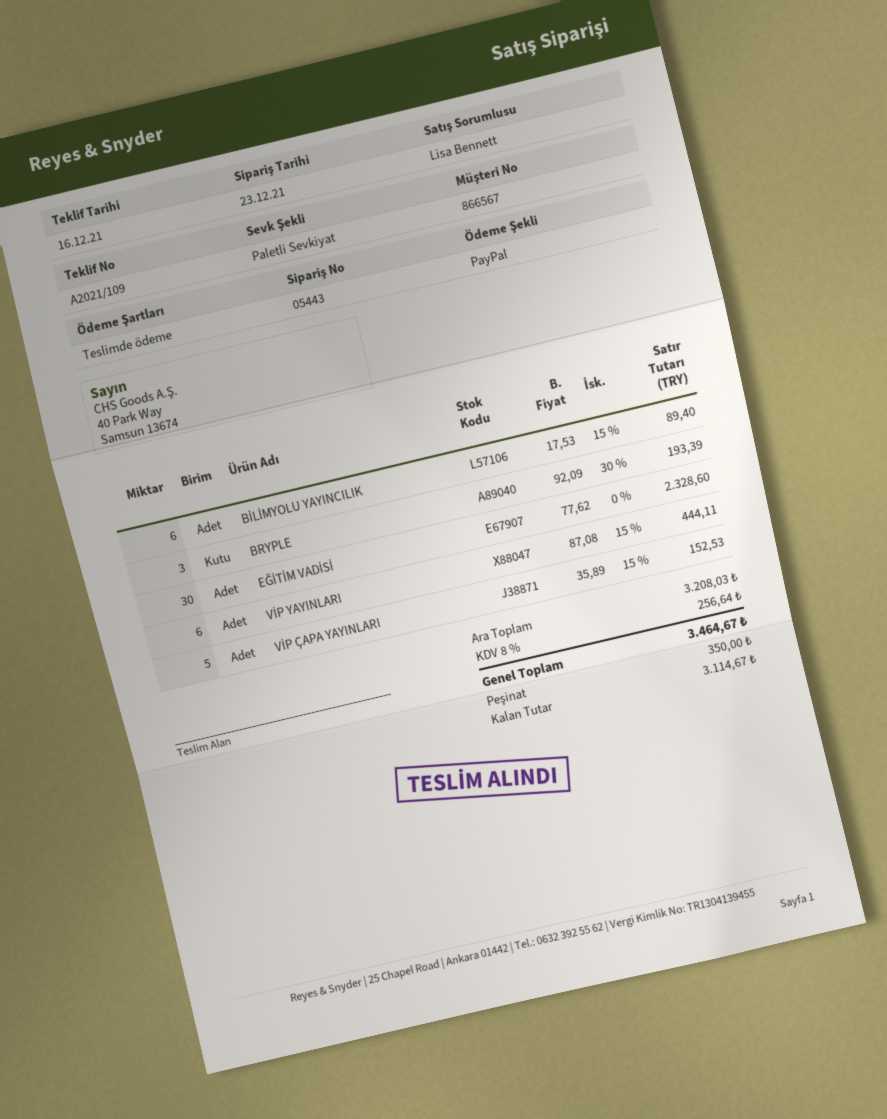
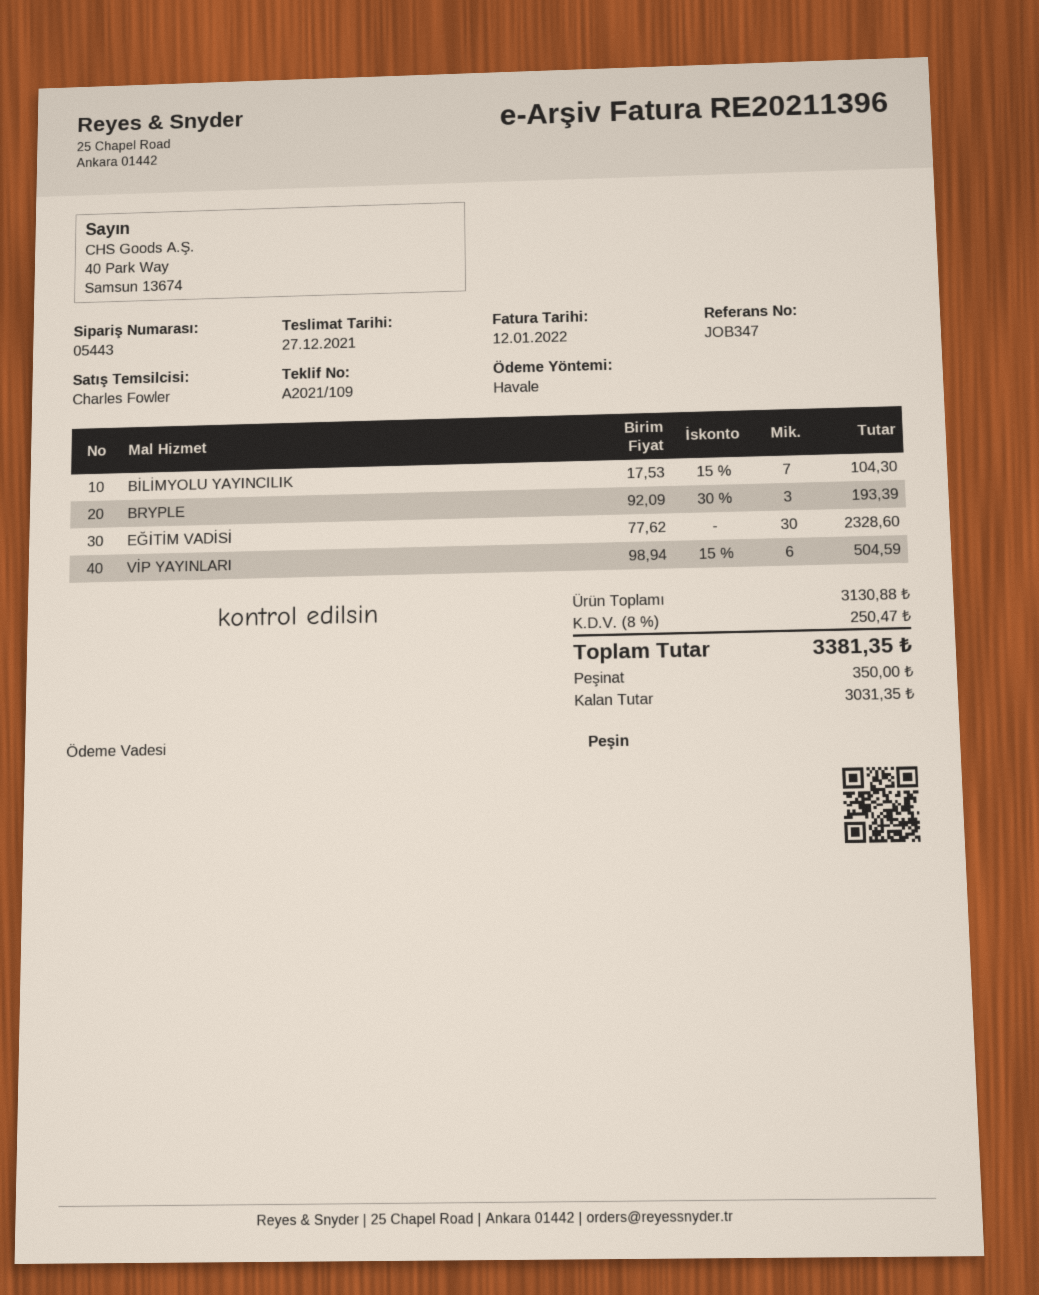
sales rep: Lisa Bennett -> Charles Fowler
payment method: PayPal -> bank transfer
BİLİMYOLU YAYINCILIK: 6 x 17.53 - 15% = 89.40 -> 7 x 17.53 - 15% = 104.30
VİP YAYINLARI: 6 x 87.08 - 15% = 444.11 -> 6 x 98.94 - 15% = 504.59
VİP ÇAPA YAYINLARI: 5 x 35.89 - 15% = 152.53 -> none
subtotal: 3208.03 -> 3130.88
tax: 8% = 256.64 -> 8% = 250.47
total: 3464.67 -> 3381.35
balance: 3114.67 -> 3031.35

